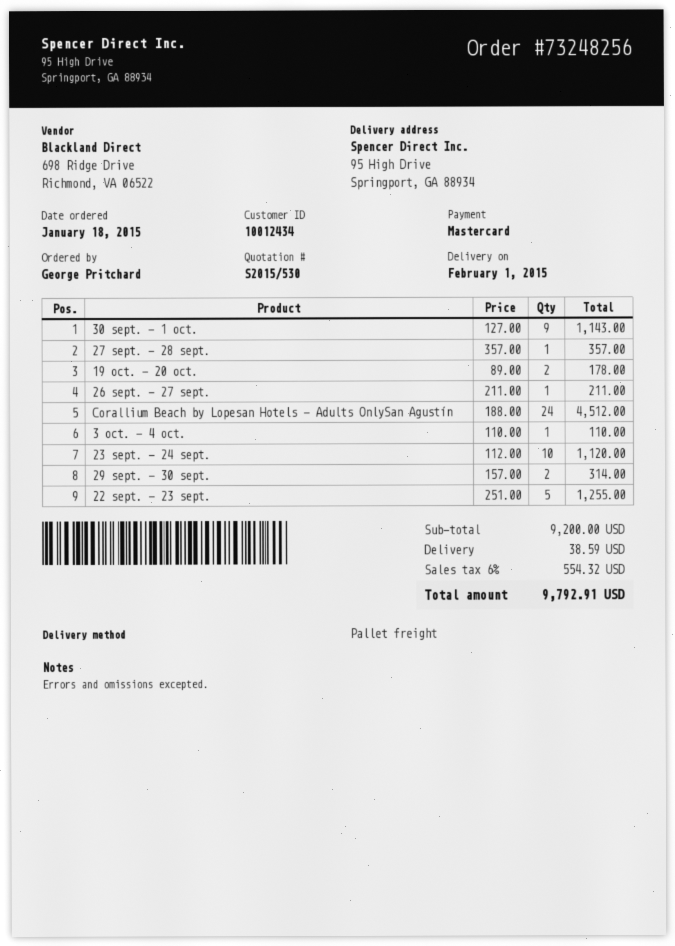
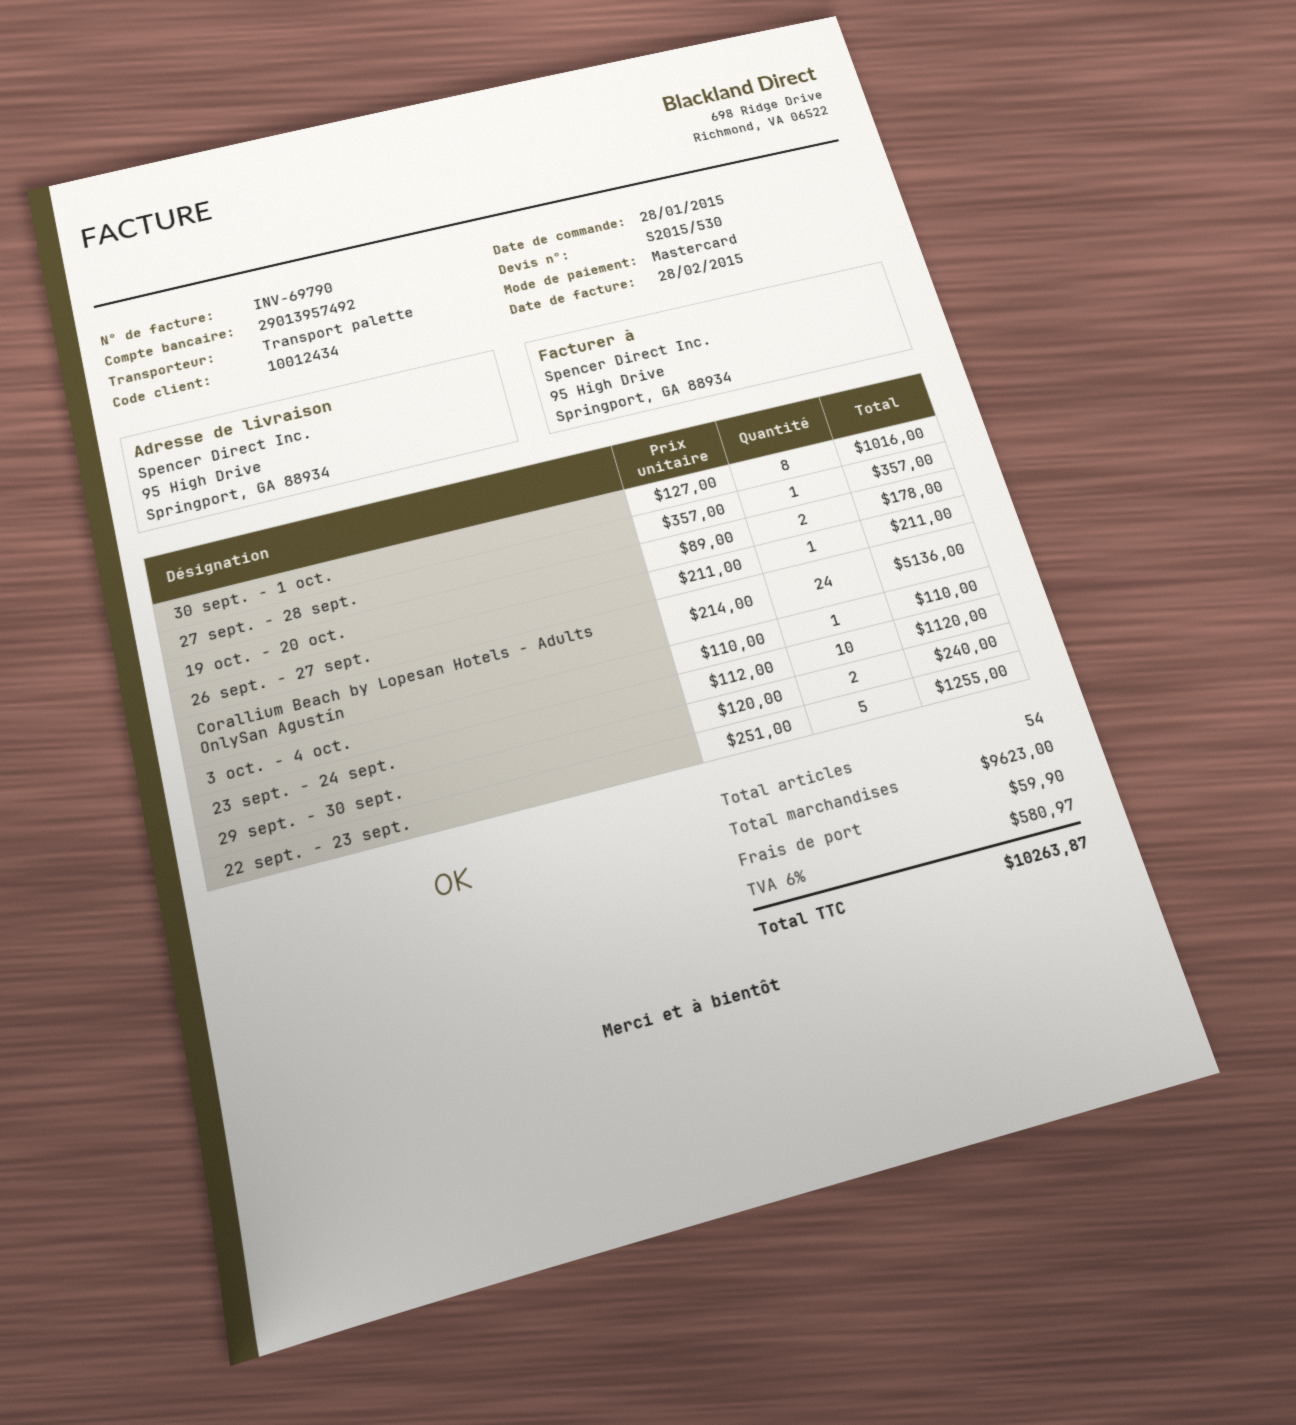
order date: 2015-01-18 -> 2015-01-28
30 sept. - 1 oct.: 9 x 127.00 = 1143.00 -> 8 x 127.00 = 1016.00
Corallium Beach by Lopesan Hotels - Adults OnlySan Agustín: 24 x 188.00 = 4512.00 -> 24 x 214.00 = 5136.00
29 sept. - 30 sept.: 2 x 157.00 = 314.00 -> 2 x 120.00 = 240.00
subtotal: 9200.00 -> 9623.00
shipping: 38.59 -> 59.90
tax: 6% = 554.32 -> 6% = 580.97
total: 9792.91 -> 10263.87

